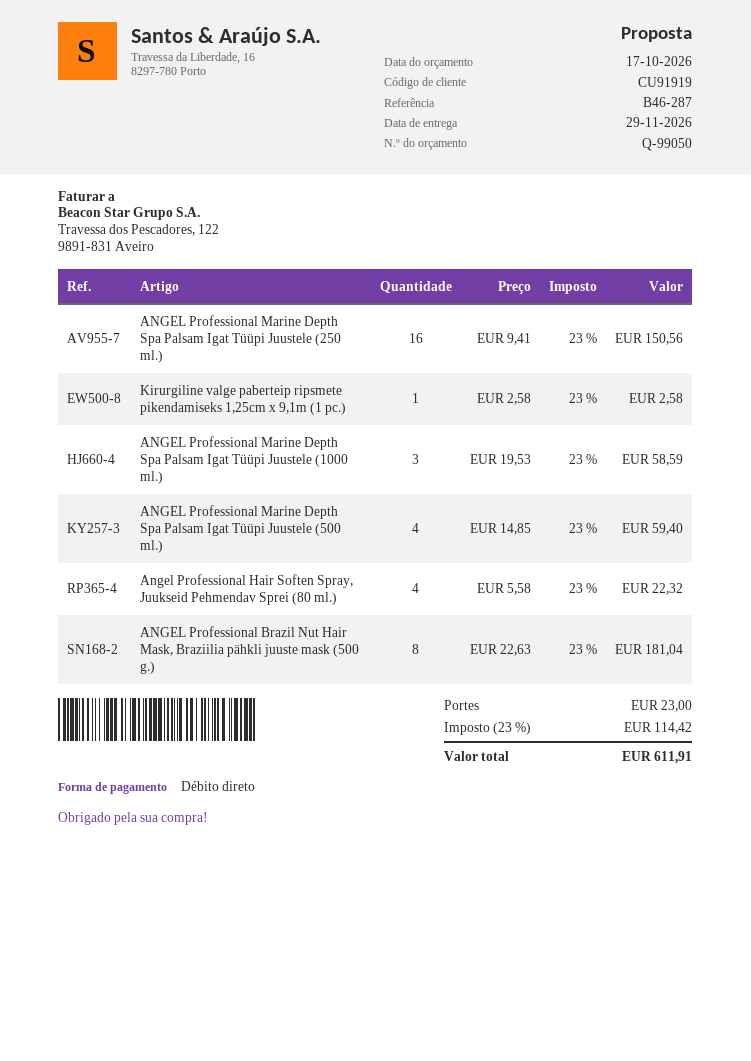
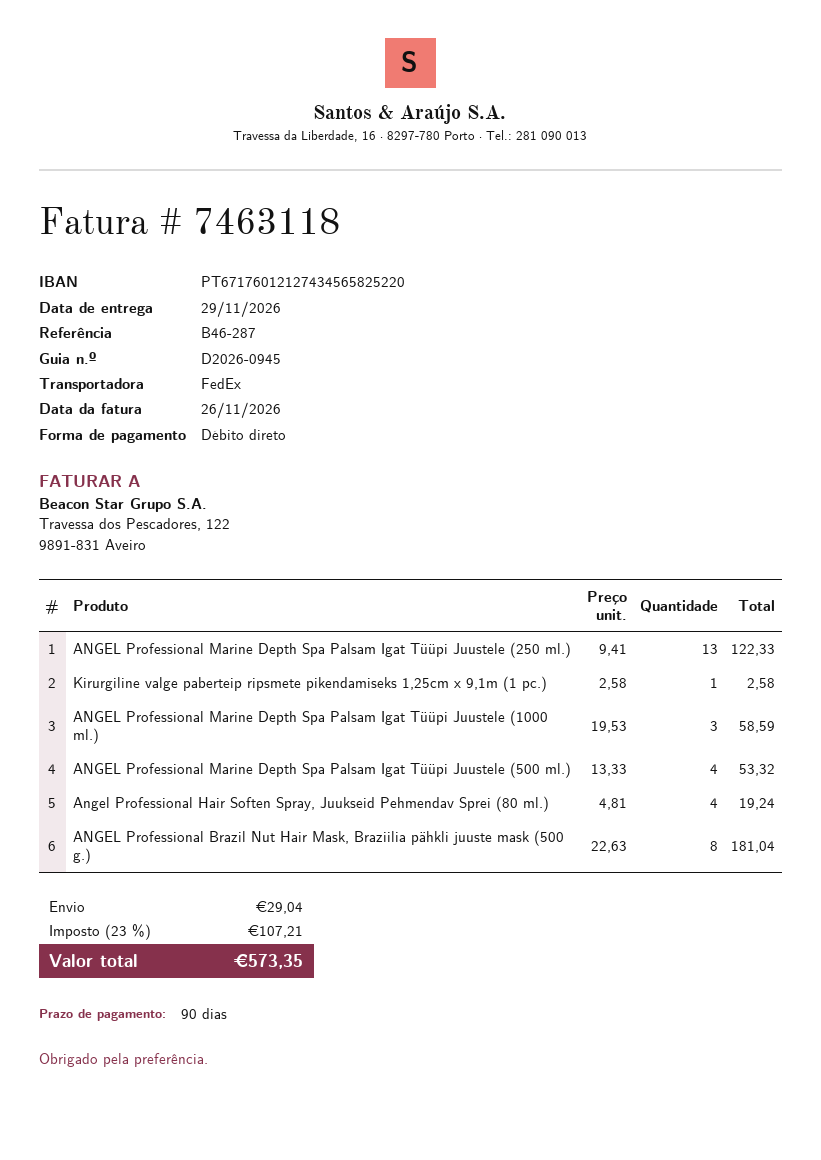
ANGEL Professional Marine Depth Spa Palsam Igat Tüüpi Juustele (250 ml.): 16 x 9.41 = 150.56 -> 13 x 9.41 = 122.33
ANGEL Professional Marine Depth Spa Palsam Igat Tüüpi Juustele (500 ml.): 4 x 14.85 = 59.40 -> 4 x 13.33 = 53.32
Angel Professional Hair Soften Spray, Juukseid Pehmendav Sprei (80 ml.): 4 x 5.58 = 22.32 -> 4 x 4.81 = 19.24
shipping: 23.00 -> 29.04
tax: 23% = 114.42 -> 23% = 107.21
total: 611.91 -> 573.35

